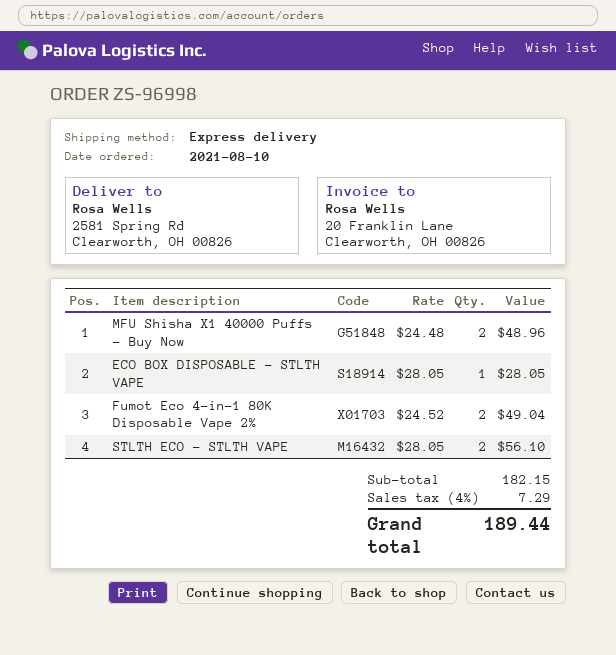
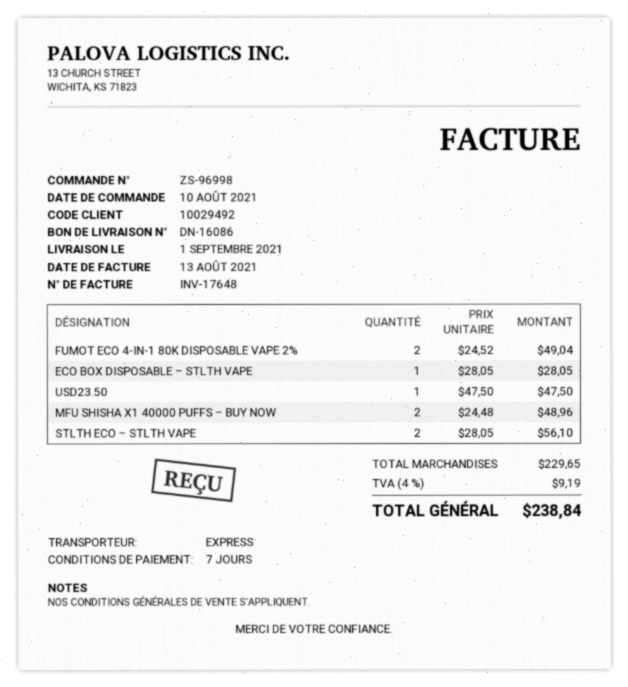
USD23.50: none -> 1 x 47.50 = 47.50
subtotal: 182.15 -> 229.65
tax: 4% = 7.29 -> 4% = 9.19
total: 189.44 -> 238.84

